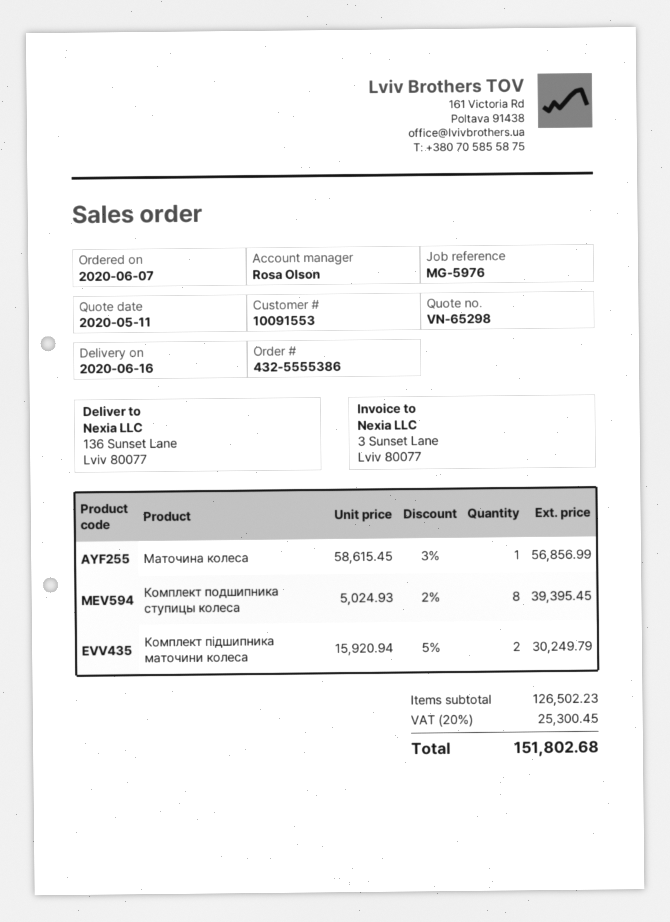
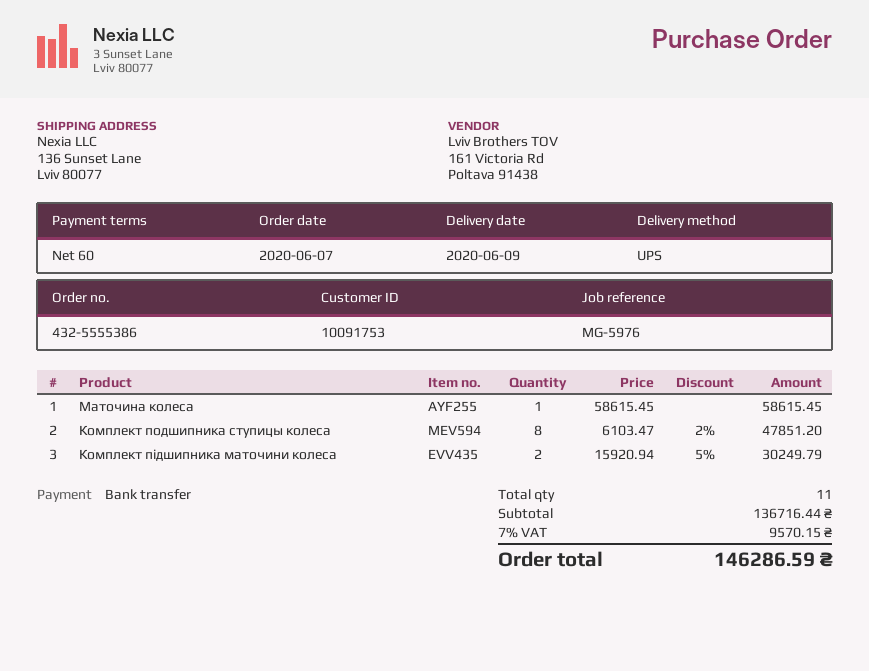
delivery date: 2020-06-16 -> 2020-06-09
customer number: 10091553 -> 10091753
Маточина колеса: 1 x 58615.45 - 3% = 56856.99 -> 1 x 58615.45 = 58615.45
Комплект подшипника ступицы колеса: 8 x 5024.93 - 2% = 39395.45 -> 8 x 6103.47 - 2% = 47851.20
subtotal: 126502.23 -> 136716.44
tax: 20% = 25300.45 -> 7% = 9570.15
total: 151802.68 -> 146286.59

